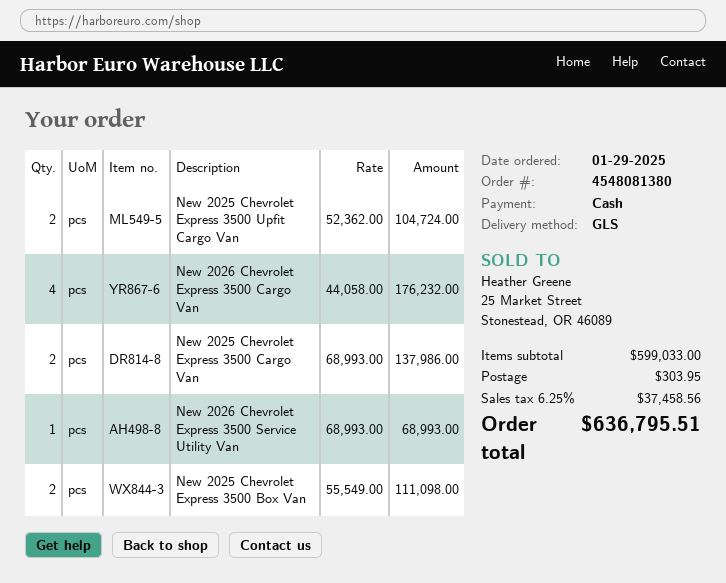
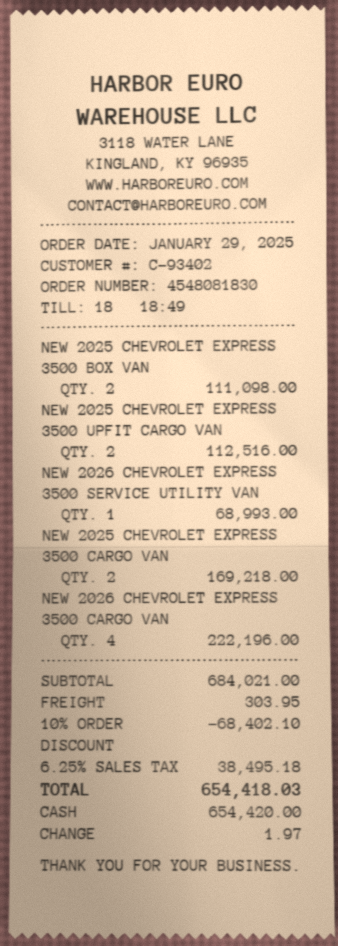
order number: 4548081380 -> 4548081830
New 2025 Chevrolet Express 3500 Upfit Cargo Van: 2 for 104724.00 -> 2 for 112516.00
New 2026 Chevrolet Express 3500 Cargo Van: 4 for 176232.00 -> 4 for 222196.00
New 2025 Chevrolet Express 3500 Cargo Van: 2 for 137986.00 -> 2 for 169218.00
subtotal: 599033.00 -> 684021.00
discount: none -> 10% = 68402.10
tax: 6.25% = 37458.56 -> 6.25% = 38495.18
total: 636795.51 -> 654418.03

